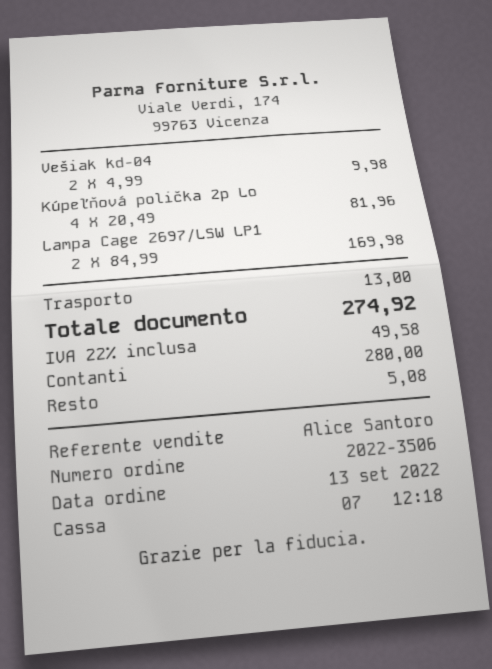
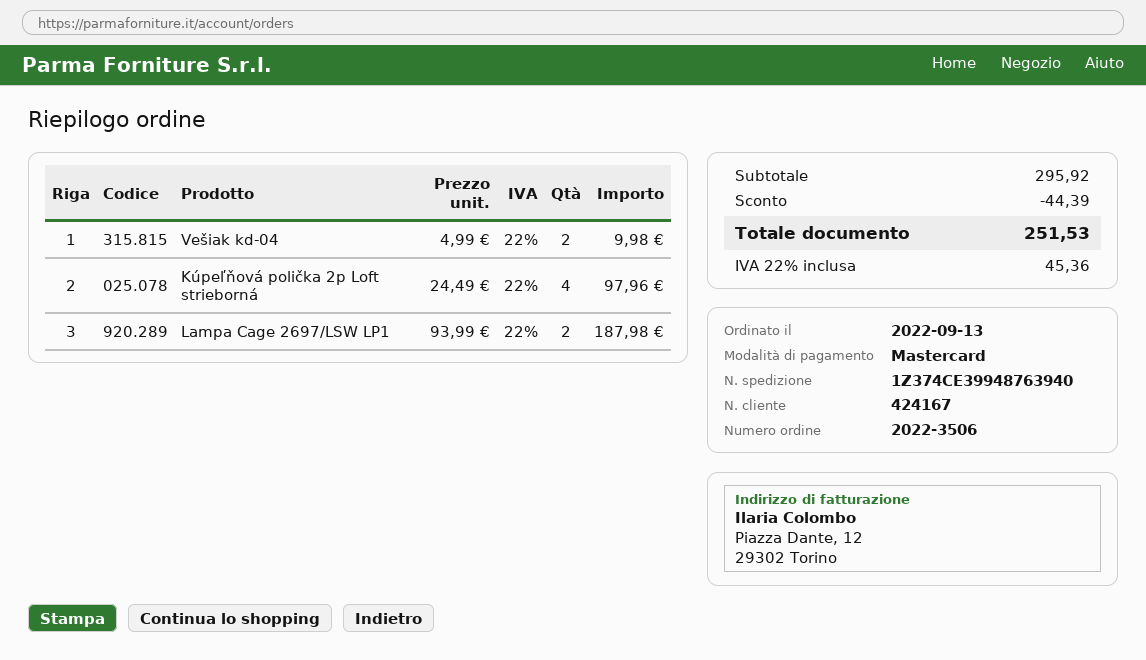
payment method: cash -> Mastercard
Kúpeľňová polička 2p Lo: 4 x 20.49 = 81.96 -> 4 x 24.49 = 97.96
Lampa Cage 2697/LSW LP1: 2 x 84.99 = 169.98 -> 2 x 93.99 = 187.98
discount: none -> 44.39
shipping: 13.00 -> none
tax: 22% = 49.58 -> 22% = 45.36
total: 274.92 -> 251.53

